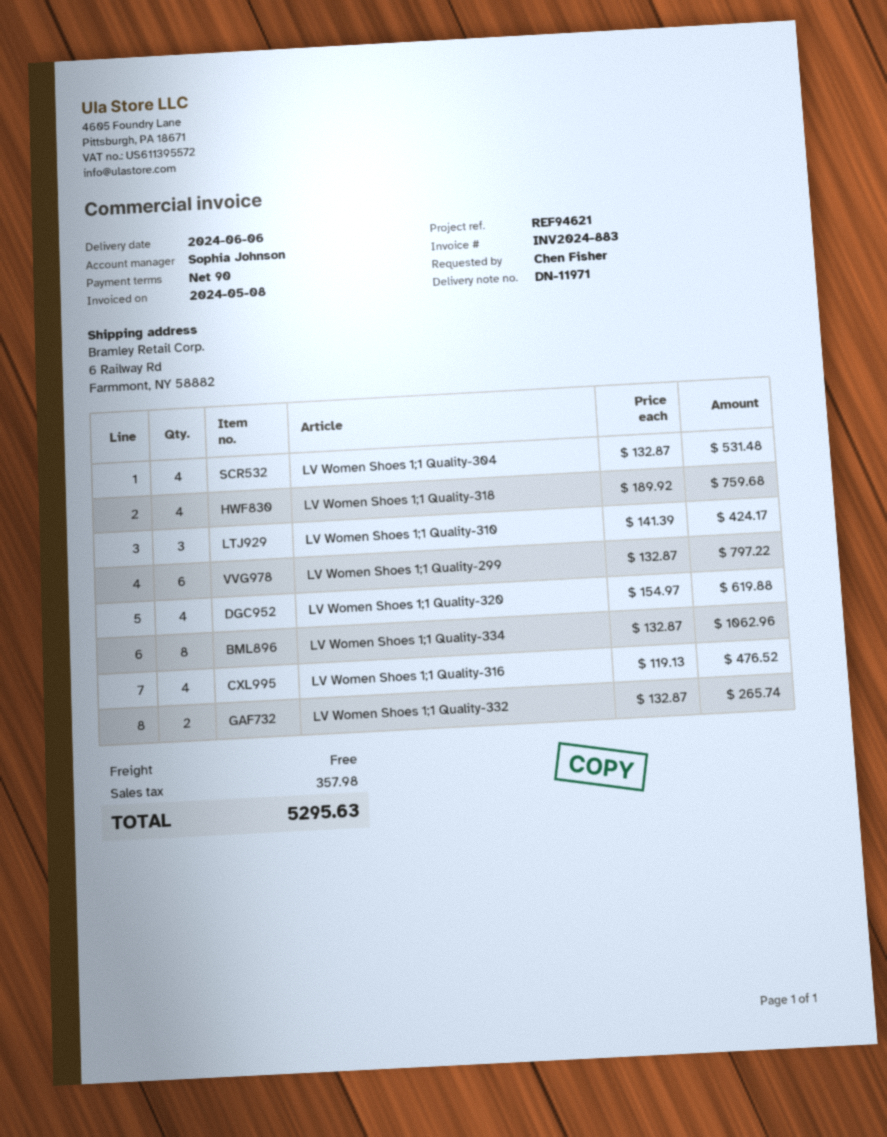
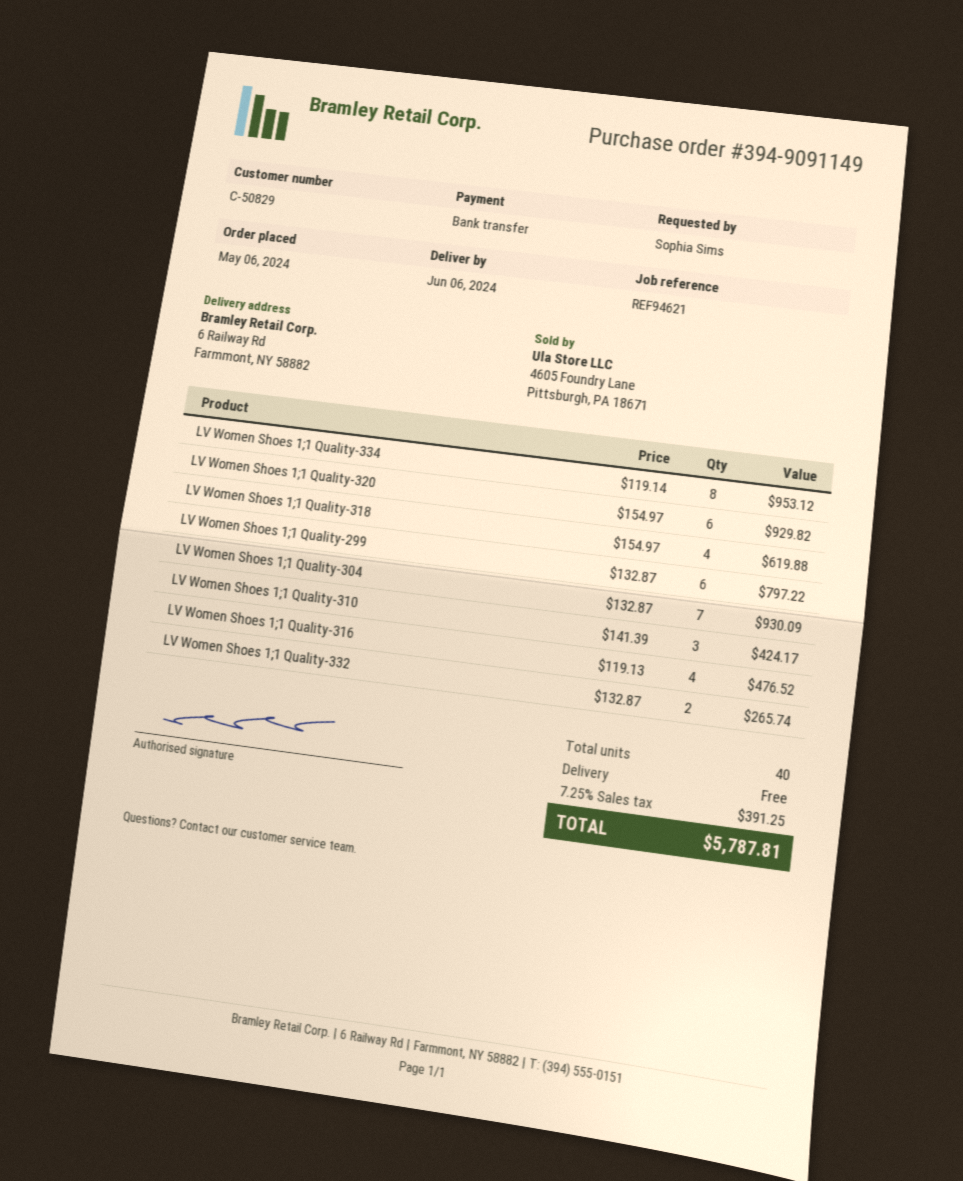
ordered by: Chen Fisher -> Sophia Sims
LV Women Shoes 1;1 Quality-304: 4 x 132.87 = 531.48 -> 7 x 132.87 = 930.09
LV Women Shoes 1;1 Quality-318: 4 x 189.92 = 759.68 -> 4 x 154.97 = 619.88
LV Women Shoes 1;1 Quality-320: 4 x 154.97 = 619.88 -> 6 x 154.97 = 929.82
LV Women Shoes 1;1 Quality-334: 8 x 132.87 = 1062.96 -> 8 x 119.14 = 953.12
tax: 357.98 -> 391.25
total: 5295.63 -> 5787.81

